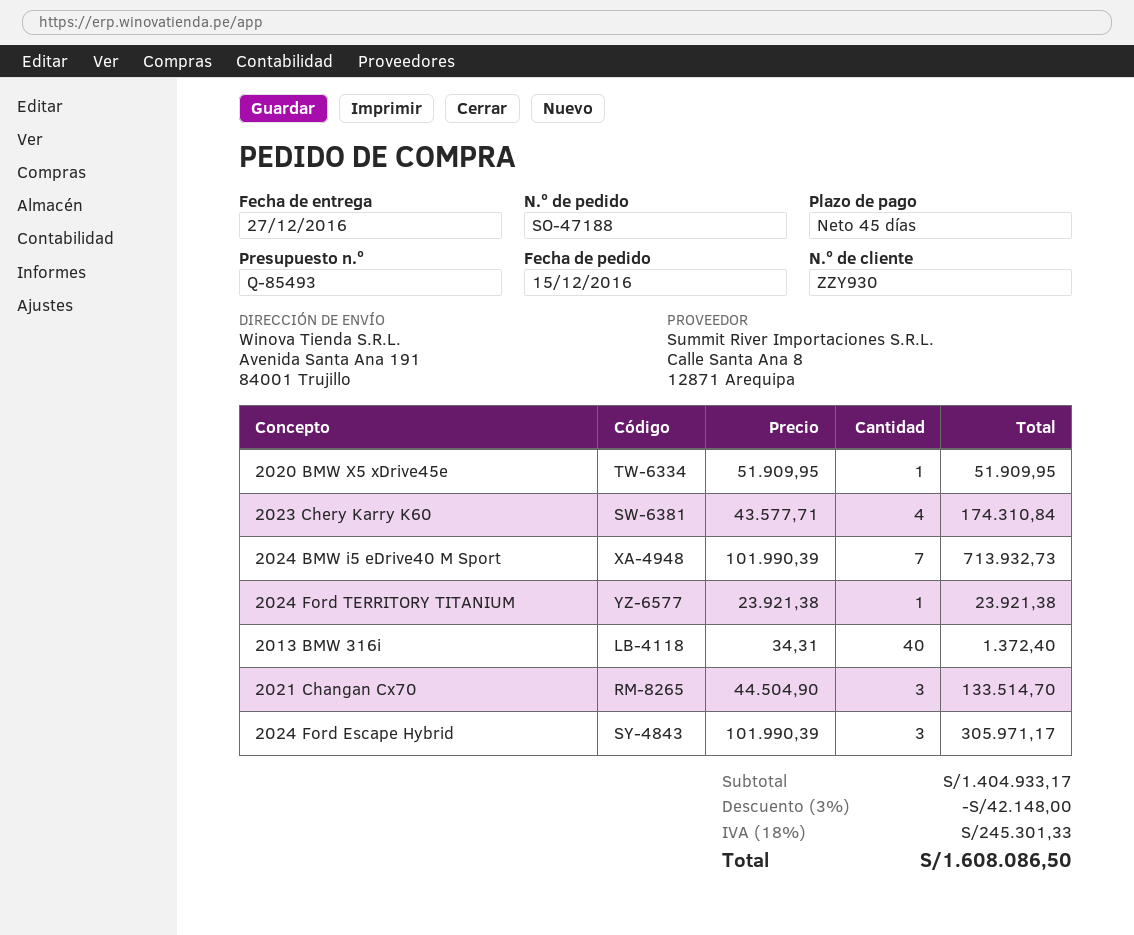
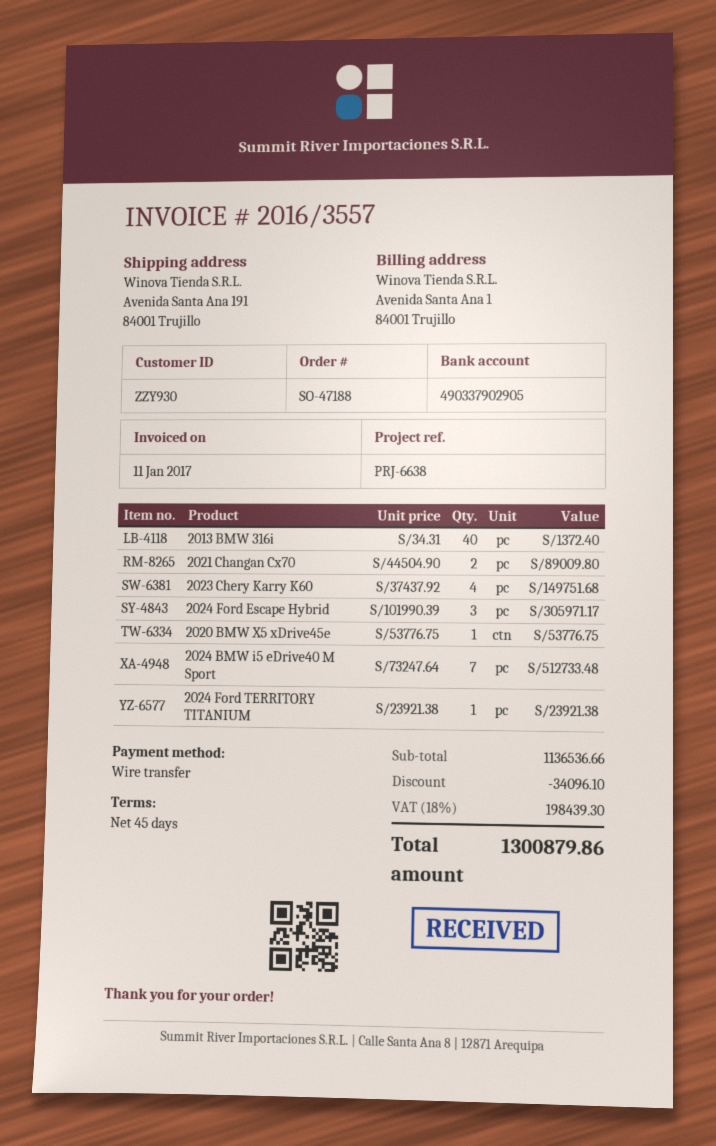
2020 BMW X5 xDrive45e: 1 x 51909.95 = 51909.95 -> 1 x 53776.75 = 53776.75
2023 Chery Karry K60: 4 x 43577.71 = 174310.84 -> 4 x 37437.92 = 149751.68
2024 BMW i5 eDrive40 M Sport: 7 x 101990.39 = 713932.73 -> 7 x 73247.64 = 512733.48
2021 Changan Cx70: 3 x 44504.90 = 133514.70 -> 2 x 44504.90 = 89009.80
subtotal: 1404933.17 -> 1136536.66
discount: 42148.00 -> 34096.10
tax: 18% = 245301.33 -> 18% = 198439.30
total: 1608086.50 -> 1300879.86

